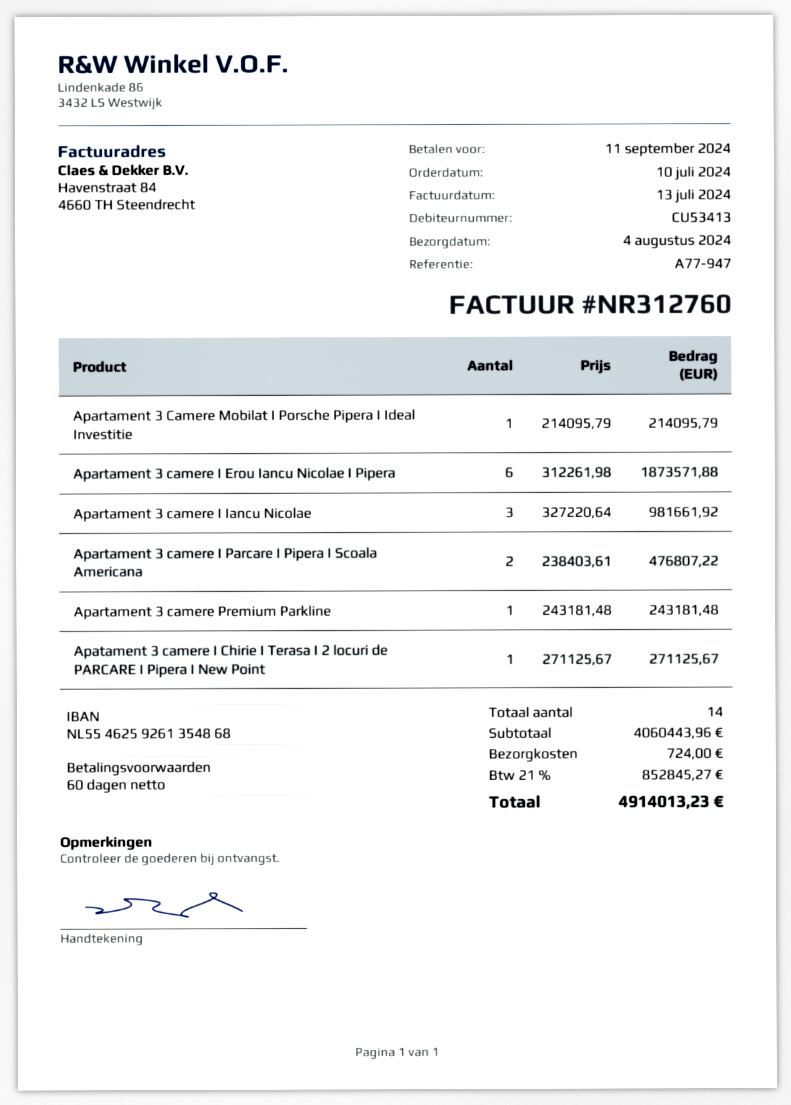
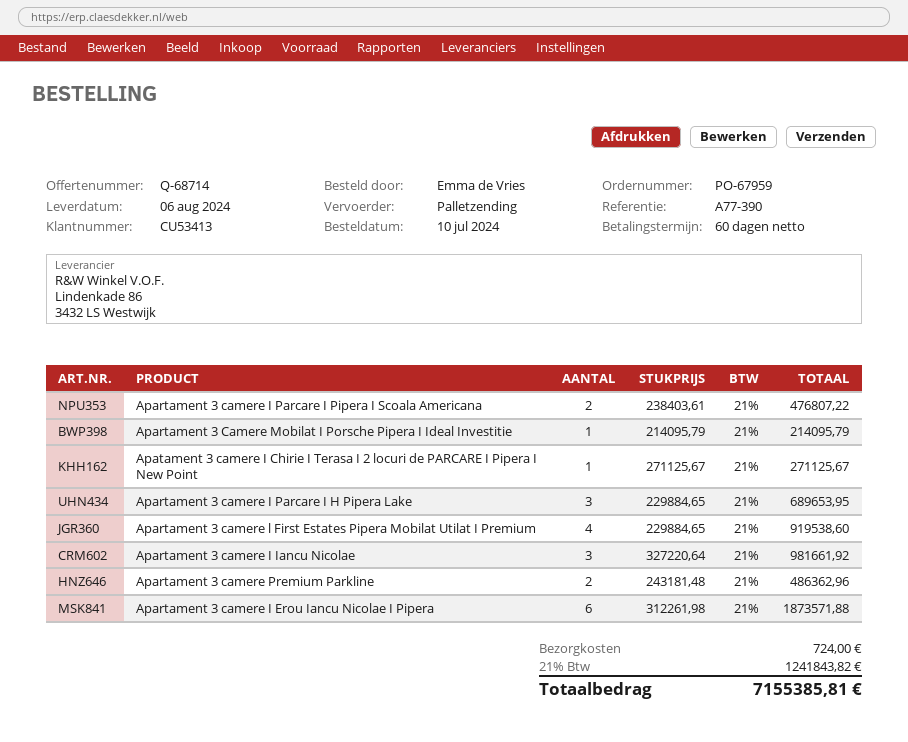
delivery date: 2024-08-04 -> 2024-08-06
reference: A77-947 -> A77-390
Apartament 3 camere Premium Parkline: 1 x 243181.48 = 243181.48 -> 2 x 243181.48 = 486362.96
Apartament 3 camere I Parcare I H Pipera Lake: none -> 3 x 229884.65 = 689653.95
Apartament 3 camere l First Estates Pipera Mobilat Utilat I Premium: none -> 4 x 229884.65 = 919538.60
tax: 21% = 852845.27 -> 21% = 1241843.82
total: 4914013.23 -> 7155385.81

